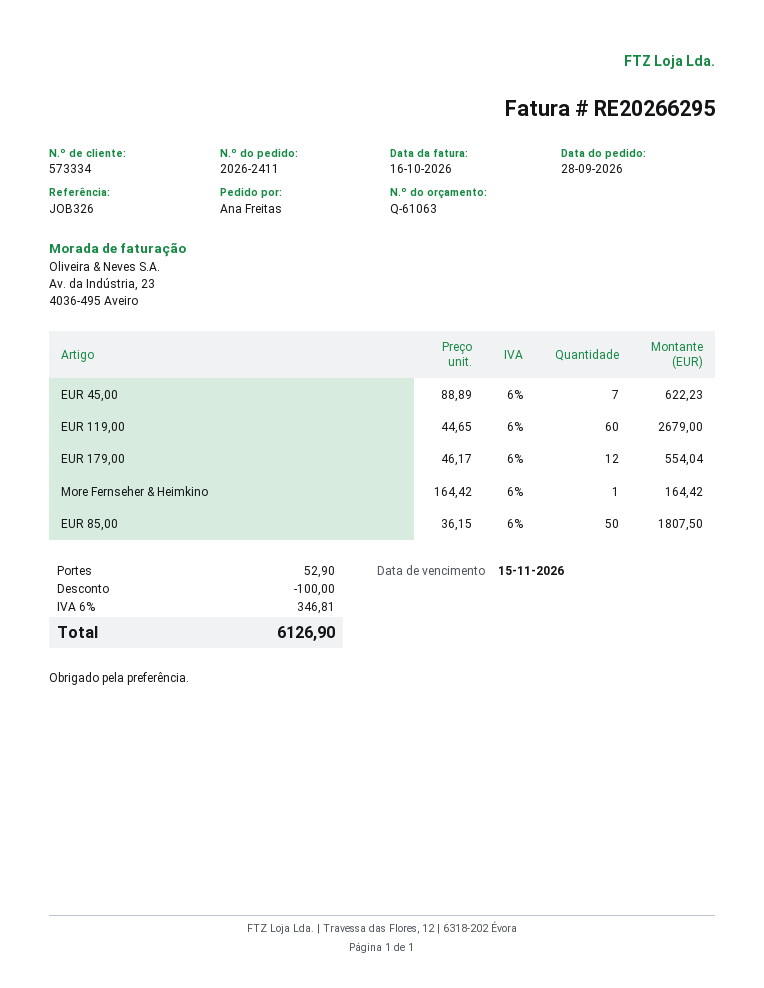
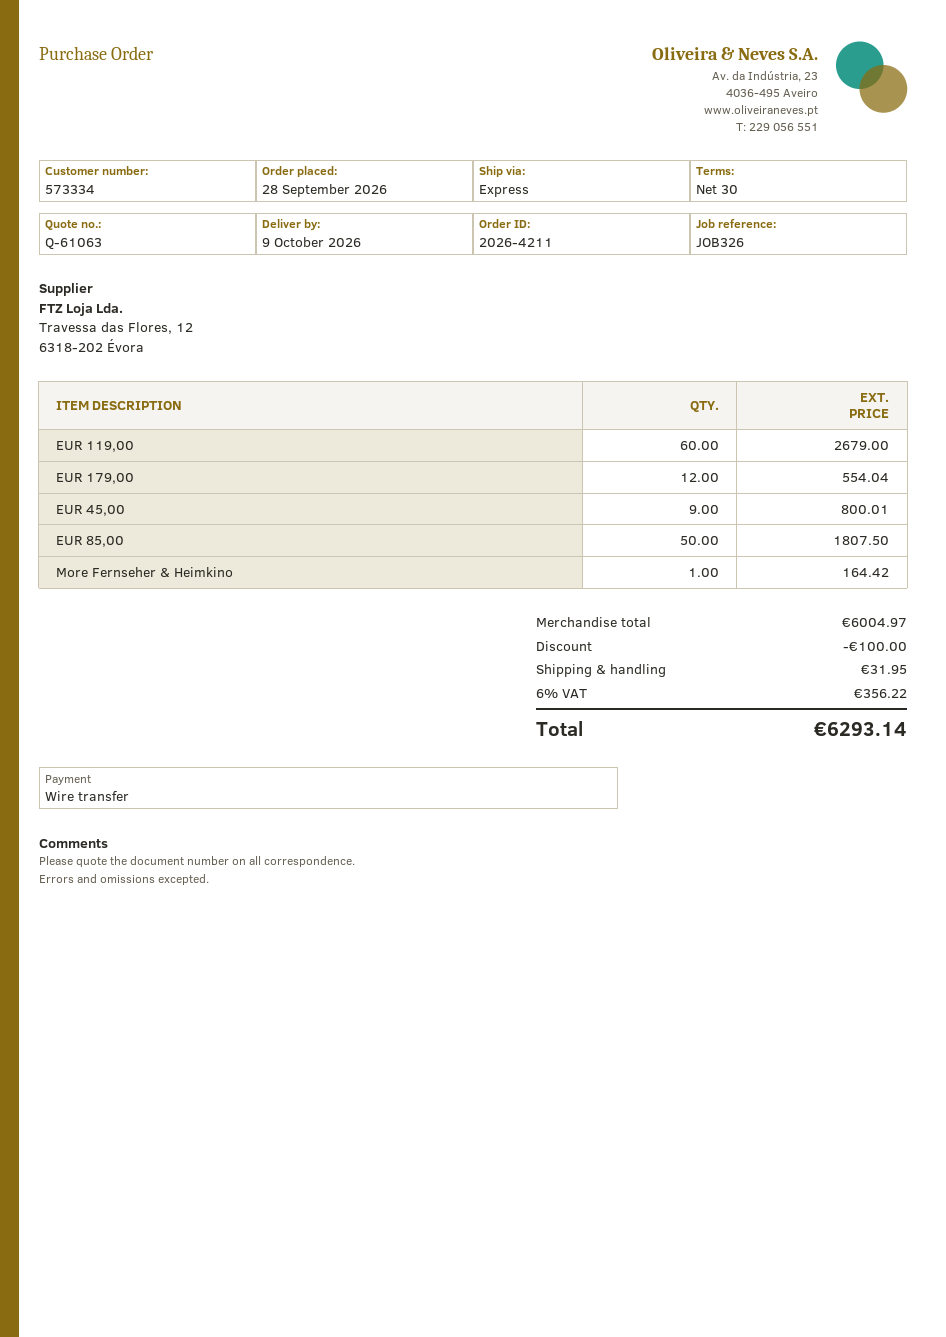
order number: 2026-2411 -> 2026-4211
EUR 45,00: 7 for 622.23 -> 9 for 800.01
shipping: 52.90 -> 31.95
tax: 6% = 346.81 -> 6% = 356.22
total: 6126.90 -> 6293.14

